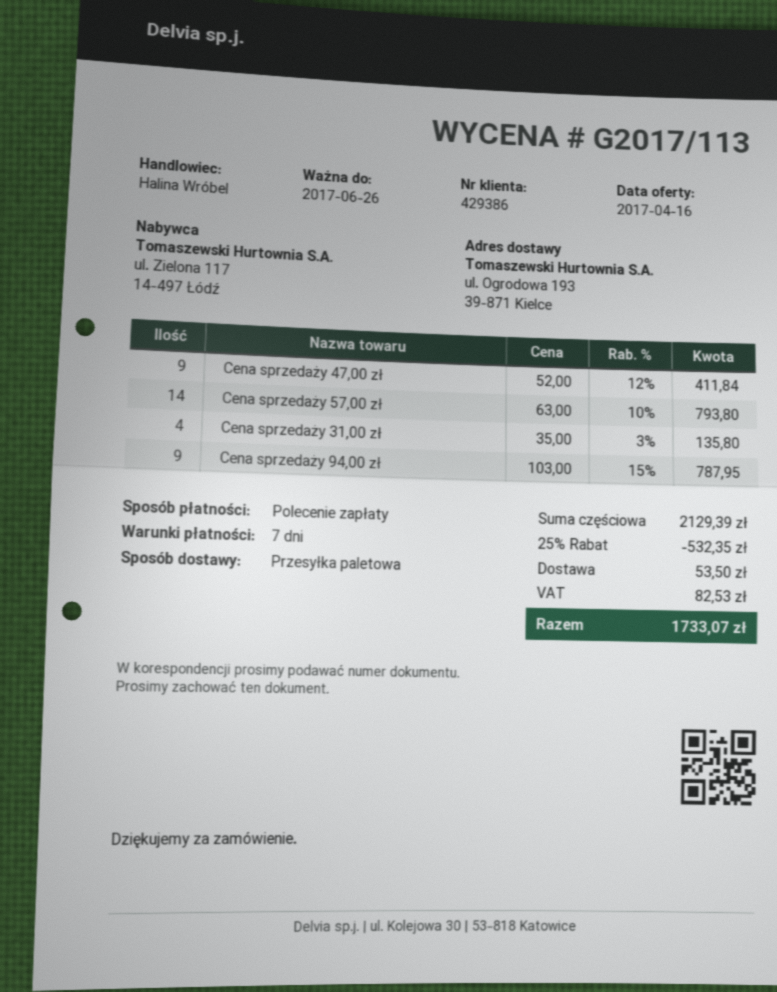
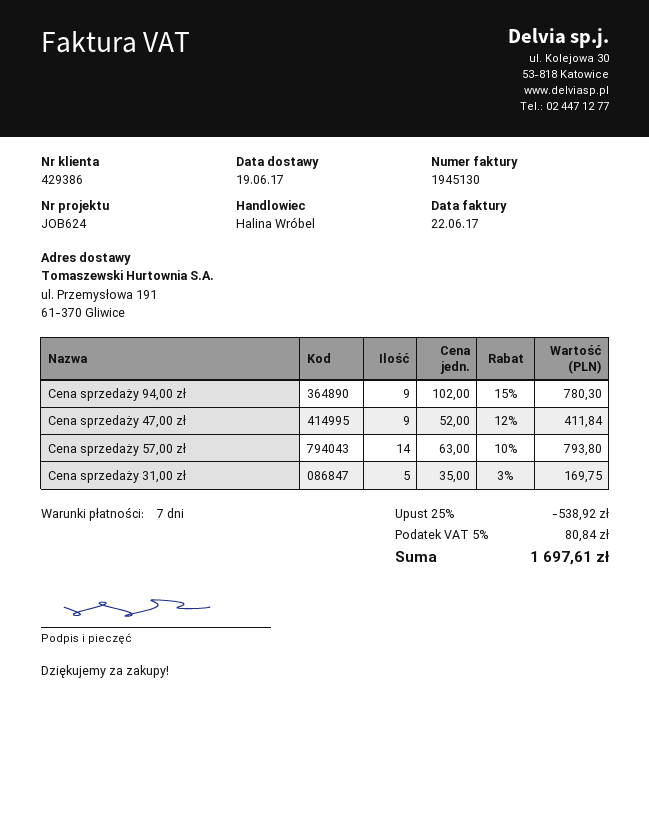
ship to: ul. Ogrodowa 193, 39-871 Kielce -> ul. Przemysłowa 191, 61-370 Gliwice
Cena sprzedaży 31,00 zł: 4 x 35.00 - 3% = 135.80 -> 5 x 35.00 - 3% = 169.75
Cena sprzedaży 94,00 zł: 9 x 103.00 - 15% = 787.95 -> 9 x 102.00 - 15% = 780.30
discount: 25% = 532.35 -> 25% = 538.92
shipping: 53.50 -> none
tax: 82.53 -> 80.84
total: 1733.07 -> 1697.61

